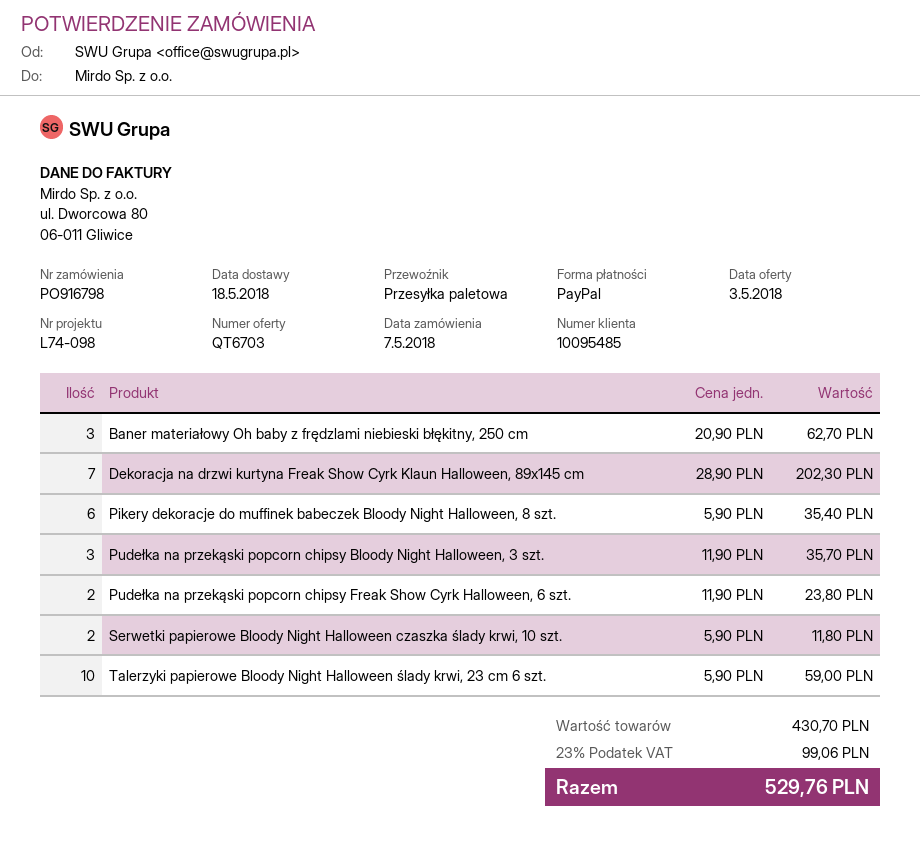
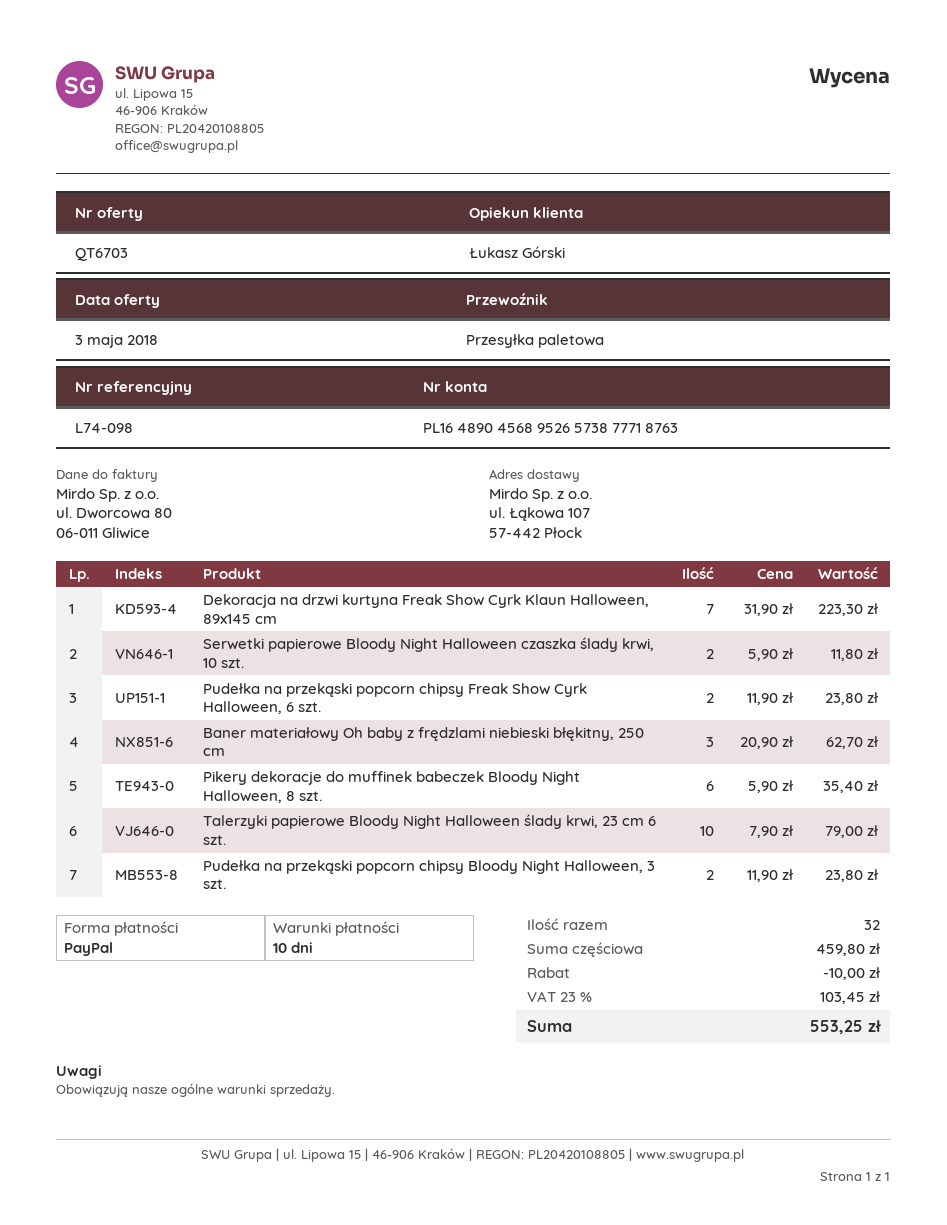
Dekoracja na drzwi kurtyna Freak Show Cyrk Klaun Halloween, 89x145 cm: 7 x 28.90 = 202.30 -> 7 x 31.90 = 223.30
Pudełka na przekąski popcorn chipsy Bloody Night Halloween, 3 szt.: 3 x 11.90 = 35.70 -> 2 x 11.90 = 23.80
Talerzyki papierowe Bloody Night Halloween ślady krwi, 23 cm 6 szt.: 10 x 5.90 = 59.00 -> 10 x 7.90 = 79.00
subtotal: 430.70 -> 459.80
discount: none -> 10.00
tax: 23% = 99.06 -> 23% = 103.45
total: 529.76 -> 553.25

